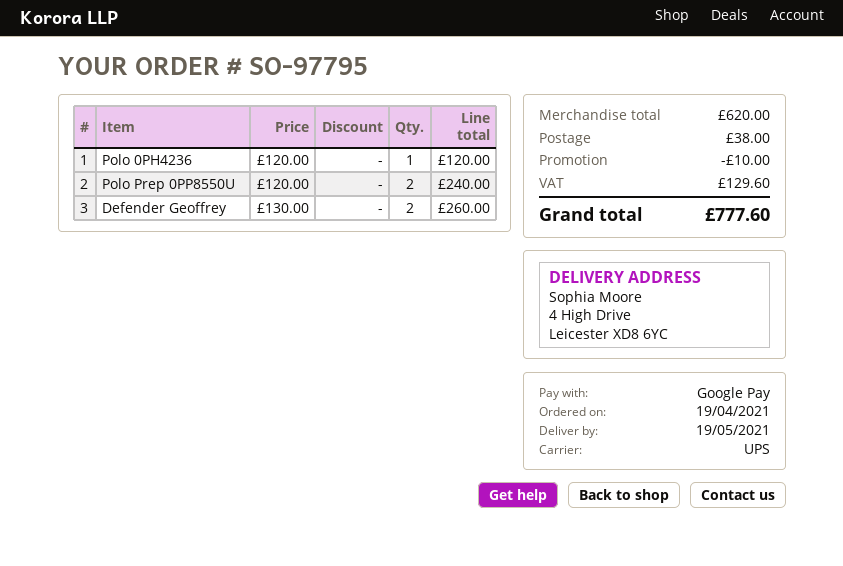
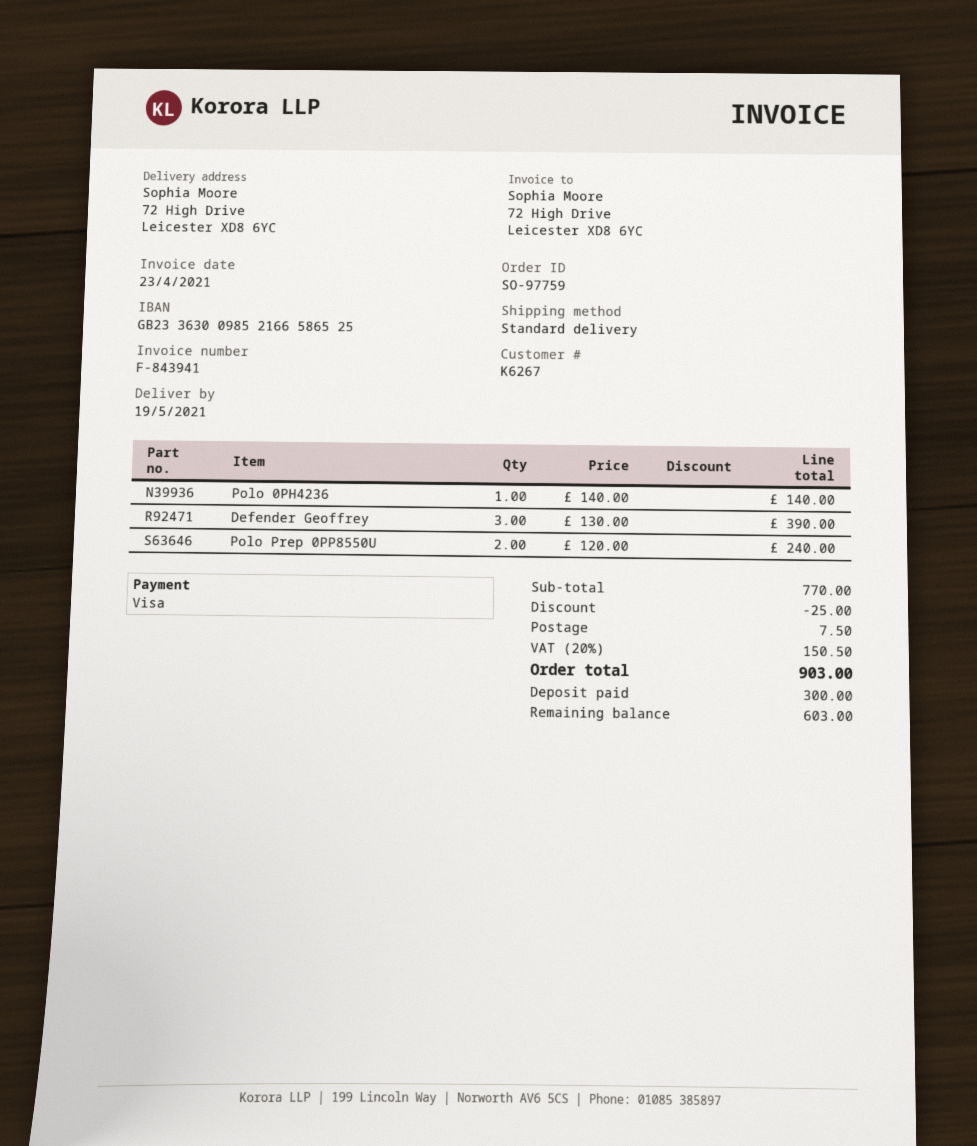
order number: SO-97795 -> SO-97759
payment method: Google Pay -> Visa
shipping method: UPS -> standard
ship to: 4 High Drive, Leicester XD8 6YC -> 72 High Drive, Leicester XD8 6YC
Polo 0PH4236: 1 x 120.00 = 120.00 -> 1 x 140.00 = 140.00
Defender Geoffrey: 2 x 130.00 = 260.00 -> 3 x 130.00 = 390.00
subtotal: 620.00 -> 770.00
discount: 10.00 -> 25.00
shipping: 38.00 -> 7.50
tax: 129.60 -> 150.50
total: 777.60 -> 903.00

